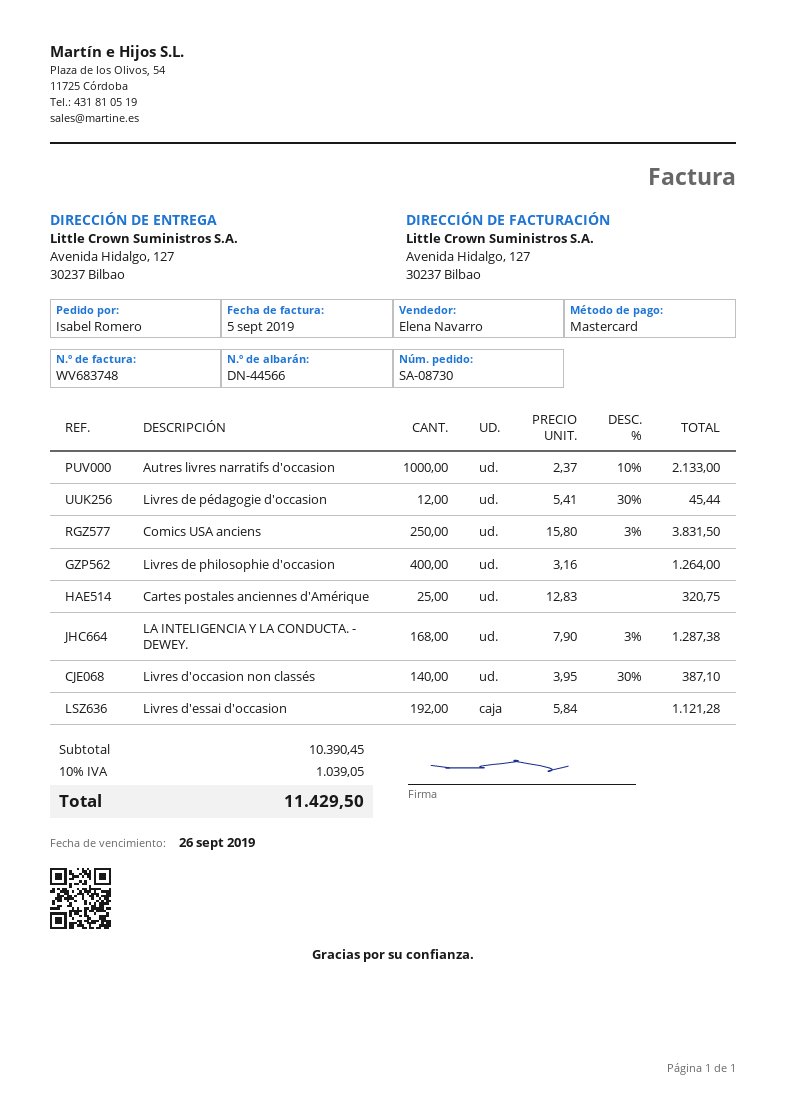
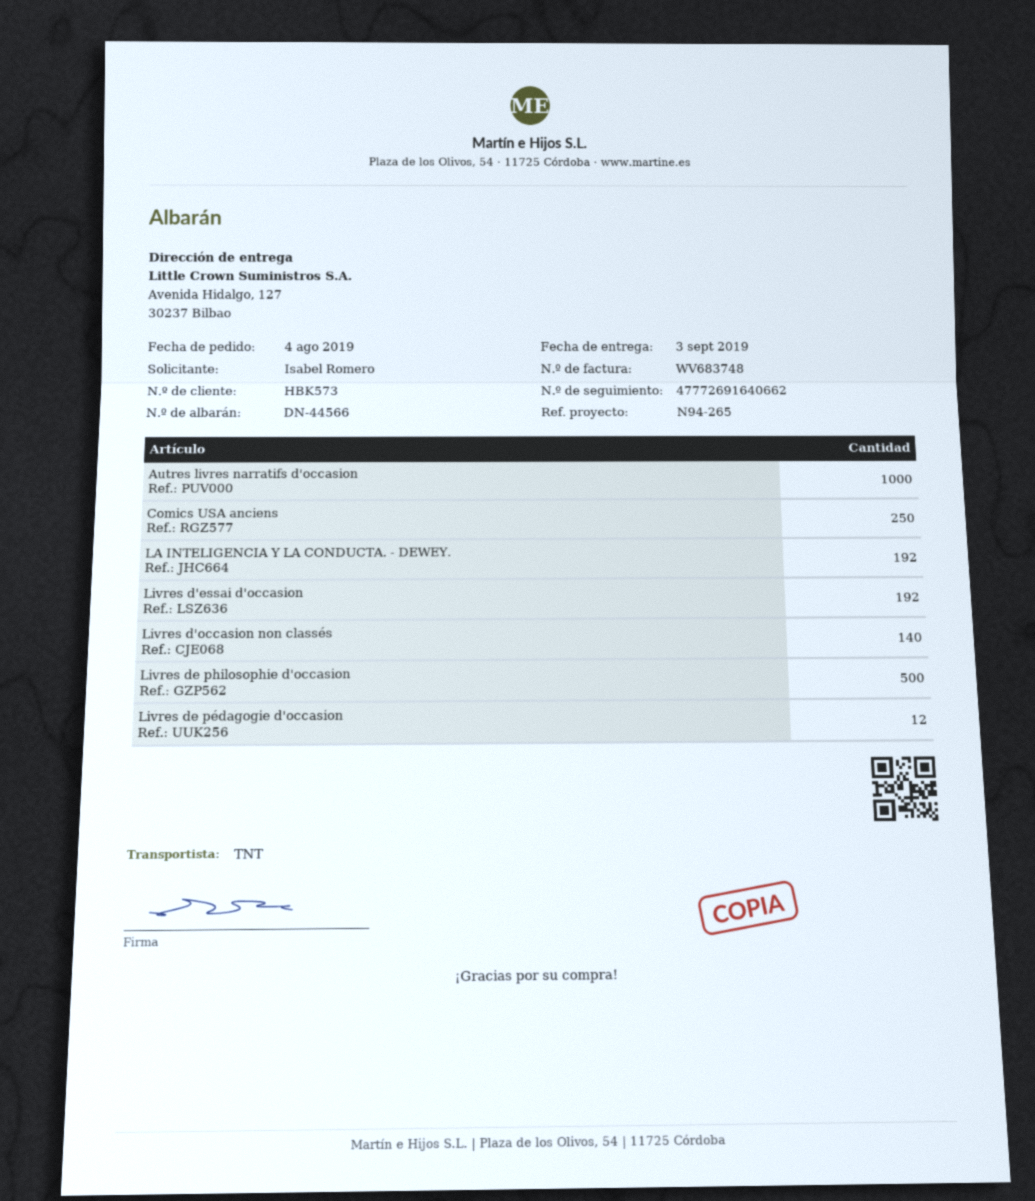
Livres de philosophie d'occasion: 400 -> 500
Cartes postales anciennes d'Amérique: 25 -> none
LA INTELIGENCIA Y LA CONDUCTA. - DEWEY.: 168 -> 192

